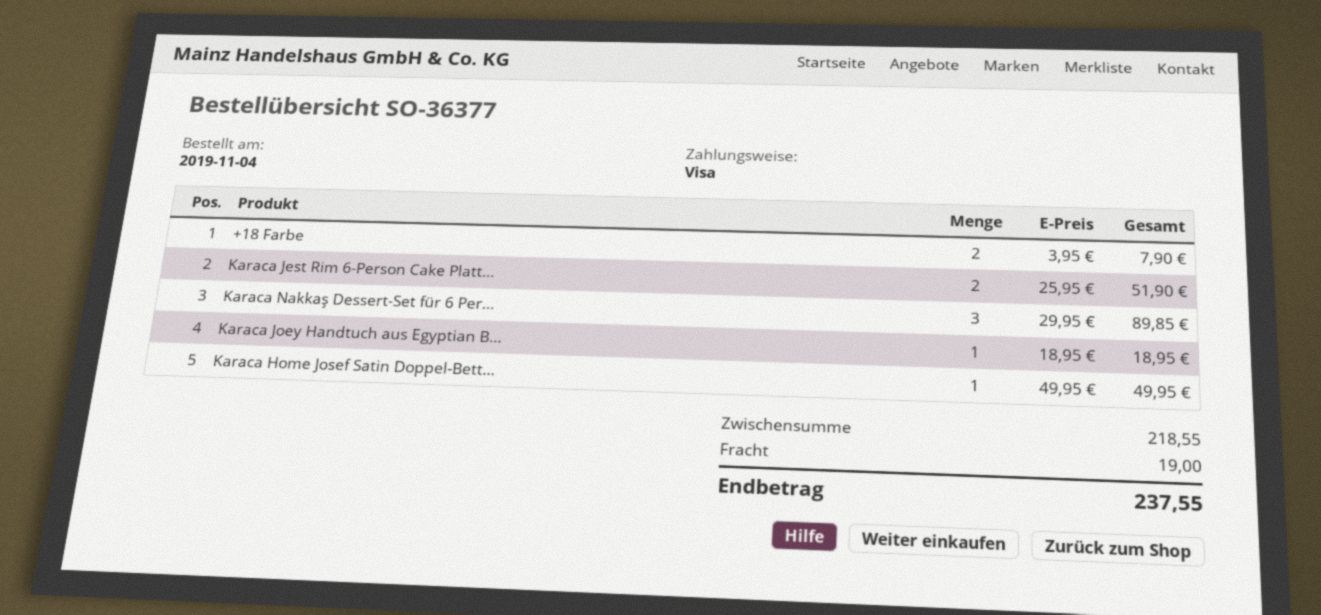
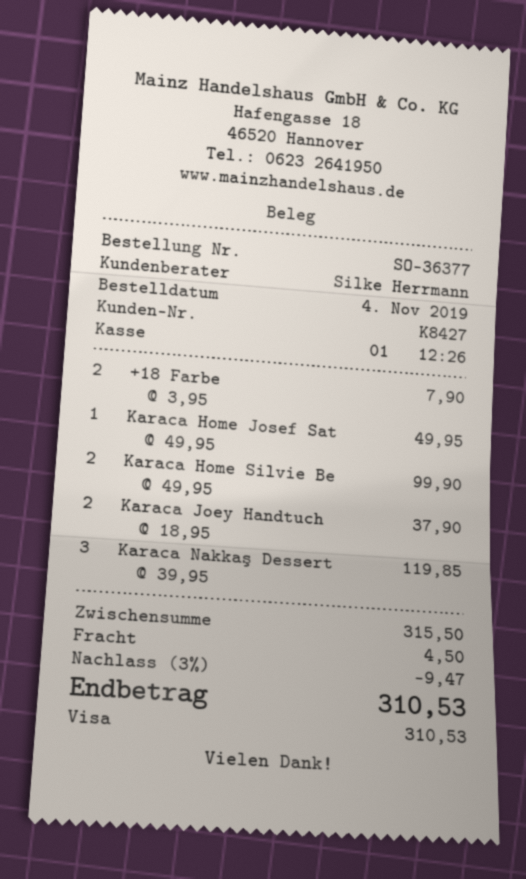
Karaca Jest Rim 6-Person Cake Platt...: 2 x 25.95 = 51.90 -> none
Karaca Nakkaş Dessert-Set für 6 Per...: 3 x 29.95 = 89.85 -> 3 x 39.95 = 119.85
Karaca Joey Handtuch aus Egyptian B...: 1 x 18.95 = 18.95 -> 2 x 18.95 = 37.90
Karaca Home Silvie Be: none -> 2 x 49.95 = 99.90
subtotal: 218.55 -> 315.50
discount: none -> 3% = 9.47
shipping: 19.00 -> 4.50
total: 237.55 -> 310.53

